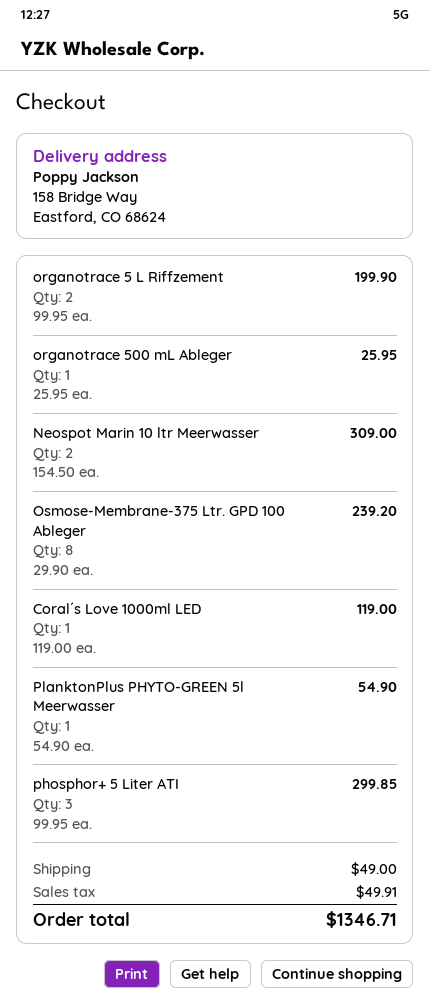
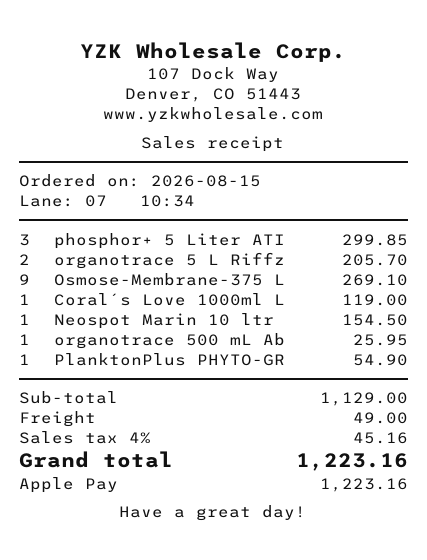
organotrace 5 L Riffzement: 2 for 199.90 -> 2 for 205.70
Neospot Marin 10 ltr Meerwasser: 2 for 309.00 -> 1 for 154.50
Osmose-Membrane-375 Ltr. GPD 100 Ableger: 8 for 239.20 -> 9 for 269.10
tax: 49.91 -> 45.16
total: 1346.71 -> 1223.16

